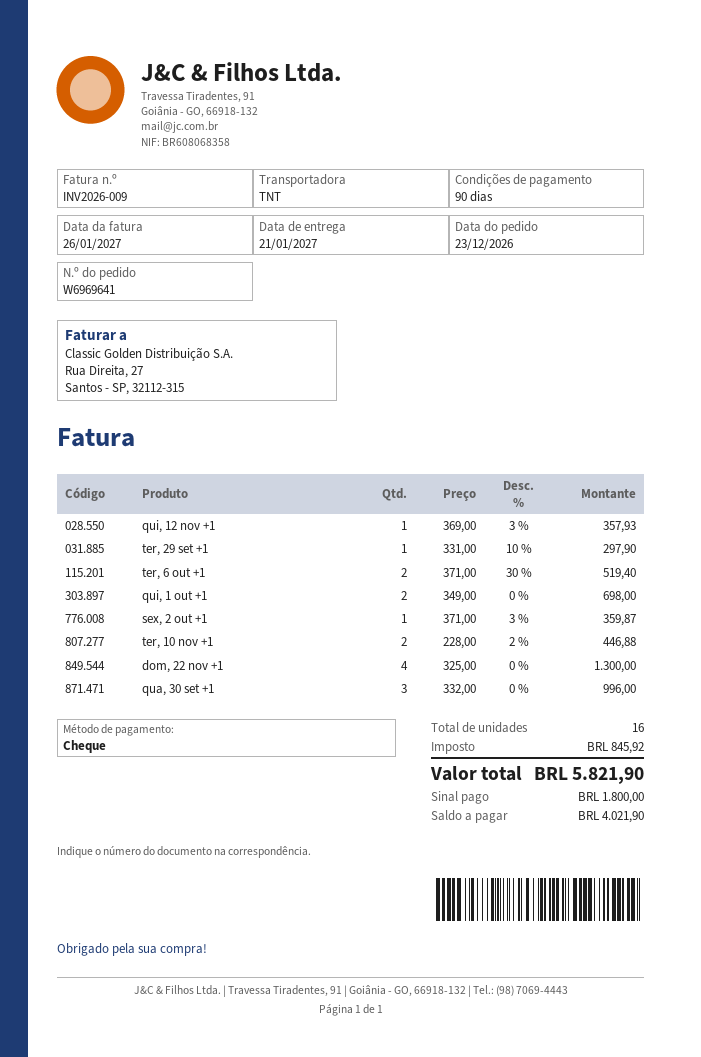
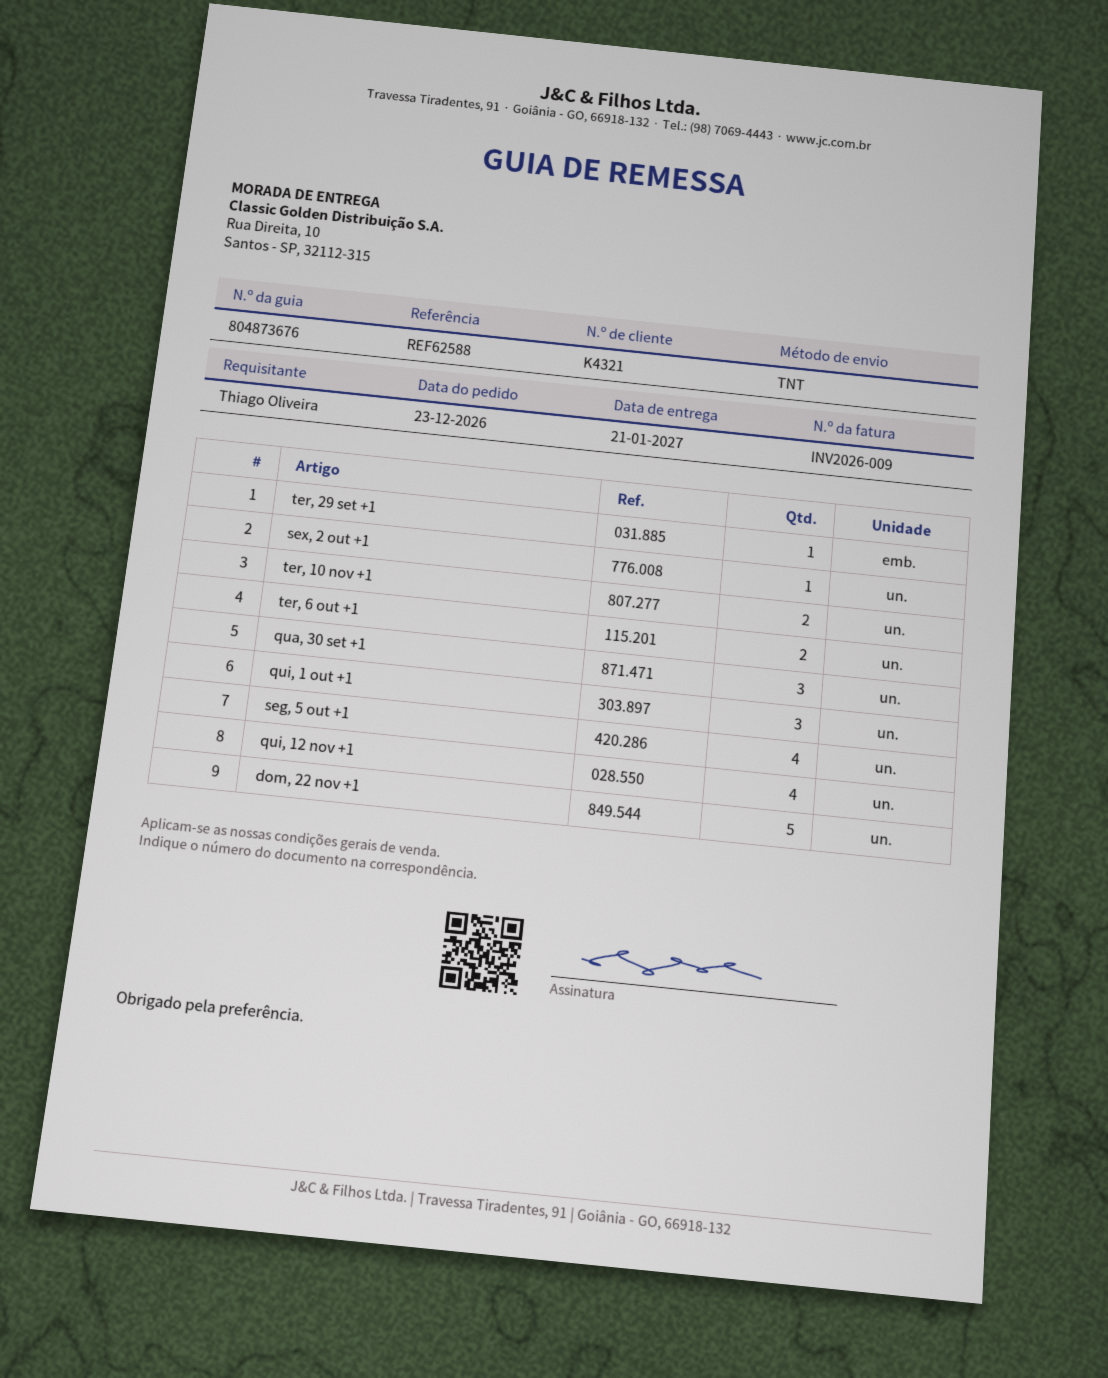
qui, 12 nov +1: 1 -> 4
qui, 1 out +1: 2 -> 3
dom, 22 nov +1: 4 -> 5
seg, 5 out +1: none -> 4

